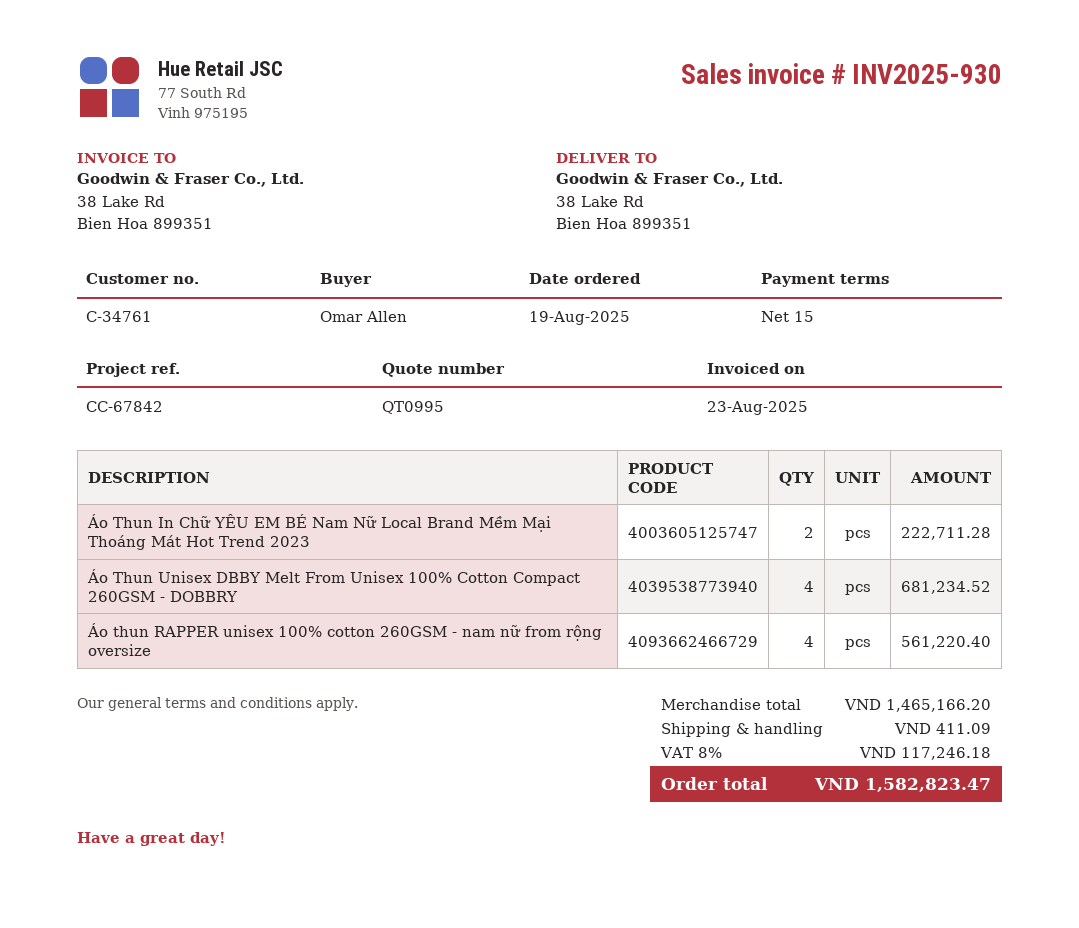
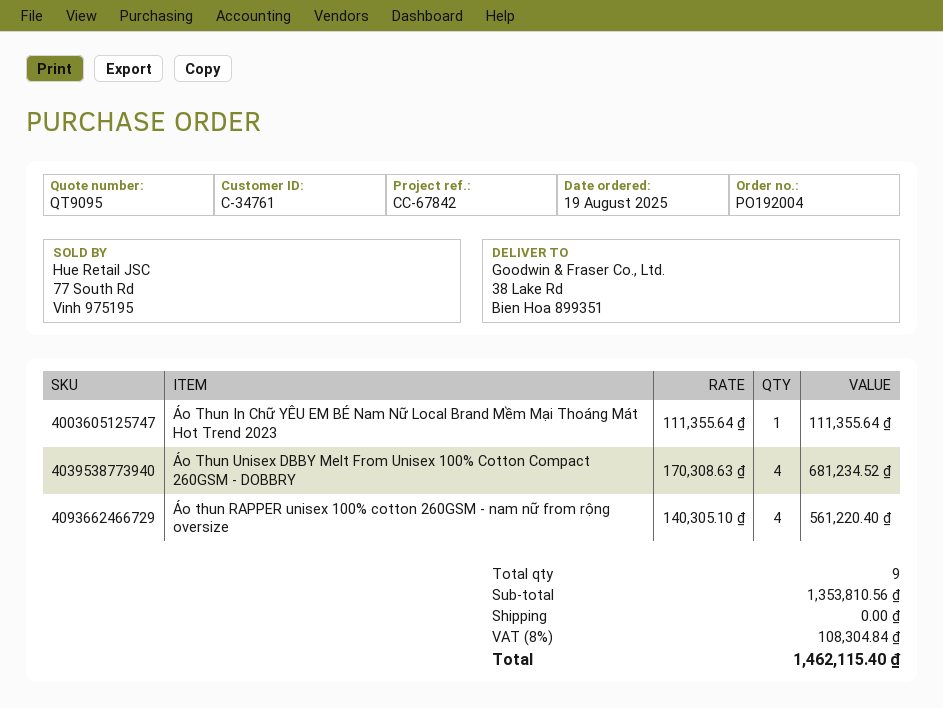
quote number: QT0995 -> QT9095
Áo Thun In Chữ YÊU EM BÉ Nam Nữ Local Brand Mềm Mại Thoáng Mát Hot Trend 2023: 2 for 222711.28 -> 1 for 111355.64
subtotal: 1465166.20 -> 1353810.56
shipping: 411.09 -> 0.00
tax: 8% = 117246.18 -> 8% = 108304.84
total: 1582823.47 -> 1462115.40

